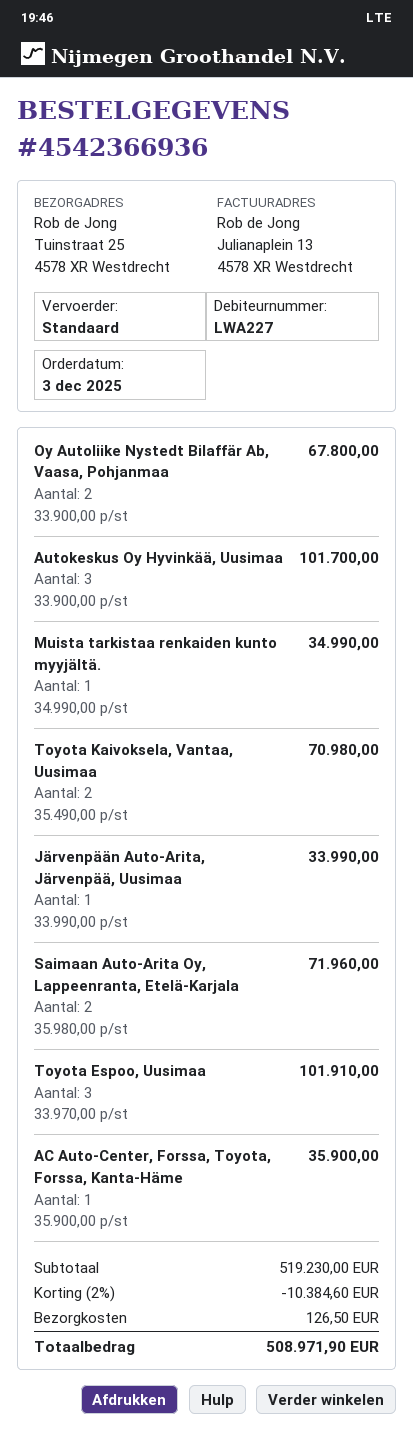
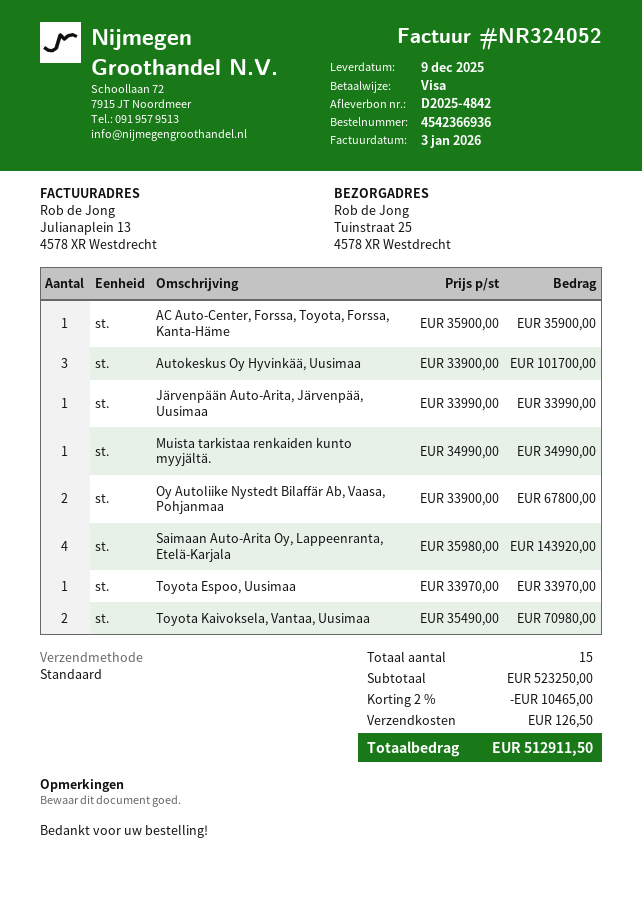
Saimaan Auto-Arita Oy, Lappeenranta, Etelä-Karjala: 2 x 35980.00 = 71960.00 -> 4 x 35980.00 = 143920.00
Toyota Espoo, Uusimaa: 3 x 33970.00 = 101910.00 -> 1 x 33970.00 = 33970.00
subtotal: 519230.00 -> 523250.00
discount: 2% = 10384.60 -> 2% = 10465.00
total: 508971.90 -> 512911.50

